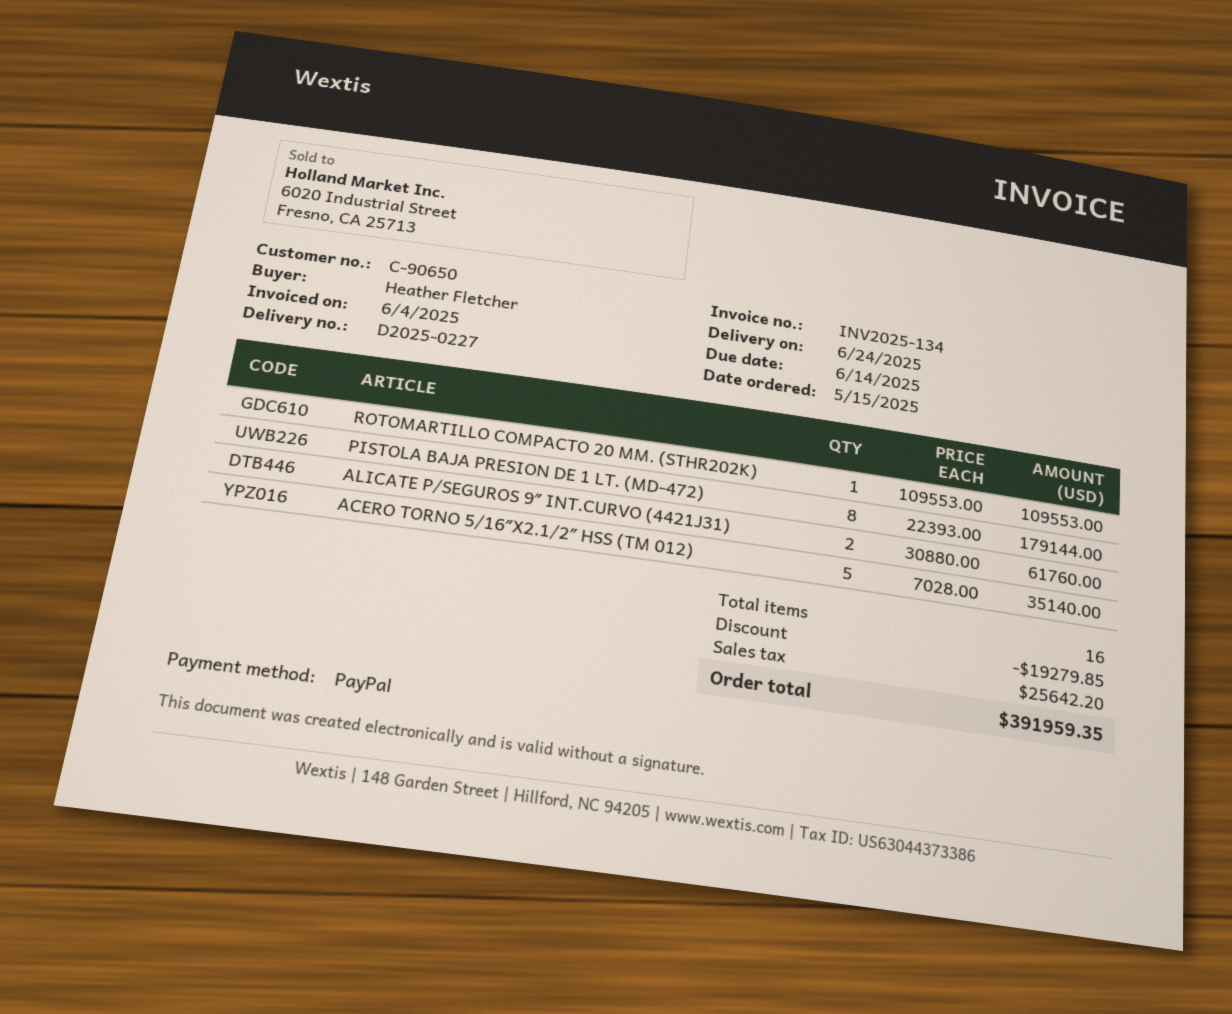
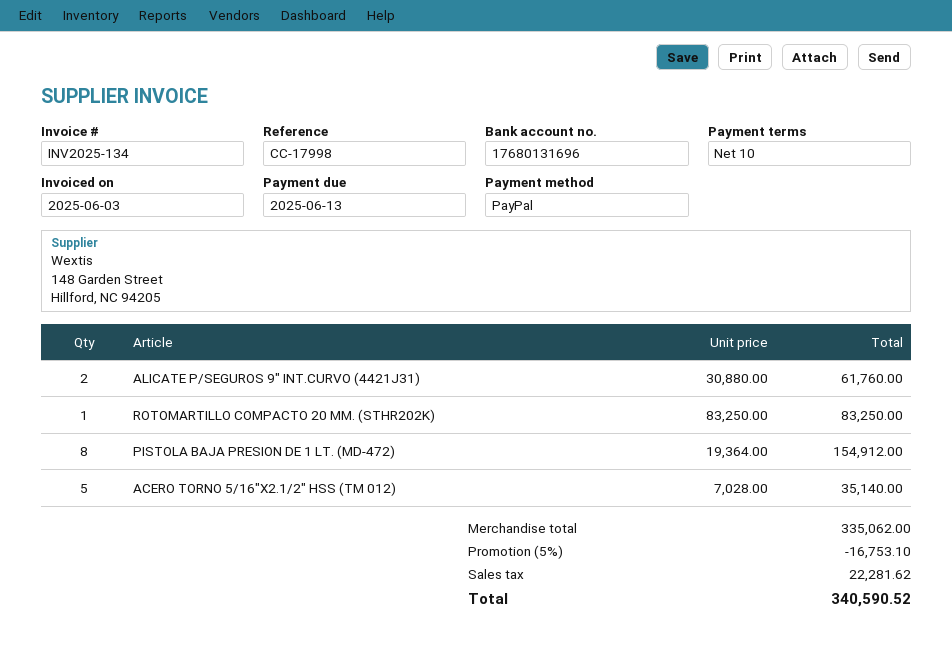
invoice date: 2025-06-04 -> 2025-06-03
due date: 2025-06-14 -> 2025-06-13
ROTOMARTILLO COMPACTO 20 MM. (STHR202K): 1 x 109553.00 = 109553.00 -> 1 x 83250.00 = 83250.00
PISTOLA BAJA PRESION DE 1 LT. (MD-472): 8 x 22393.00 = 179144.00 -> 8 x 19364.00 = 154912.00
discount: 19279.85 -> 16753.10
tax: 25642.20 -> 22281.62
total: 391959.35 -> 340590.52

